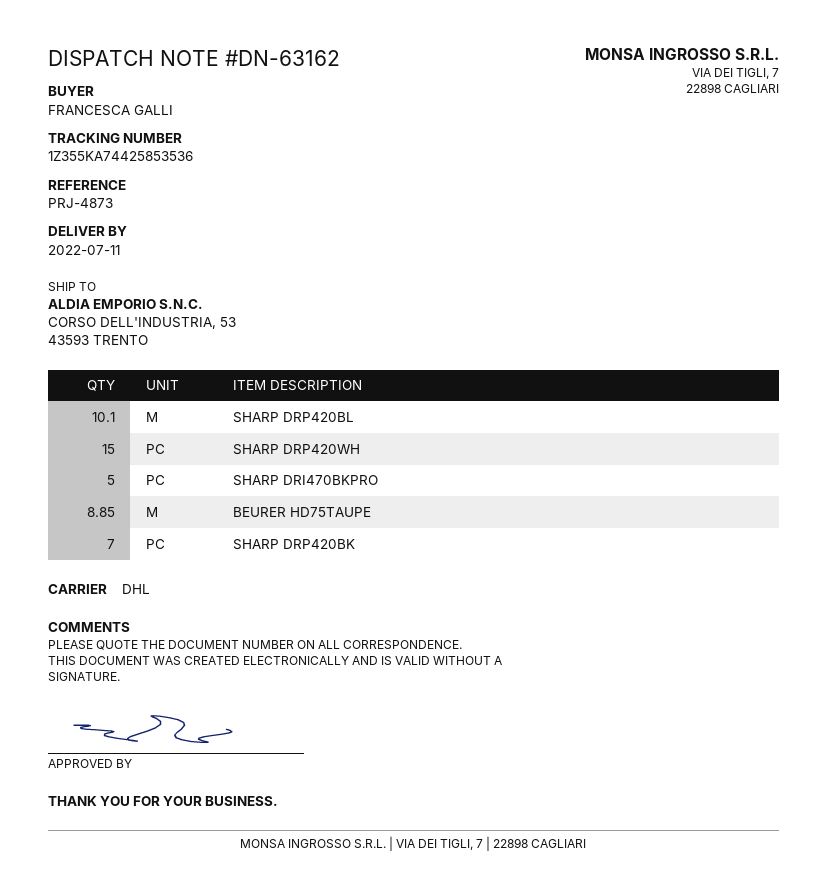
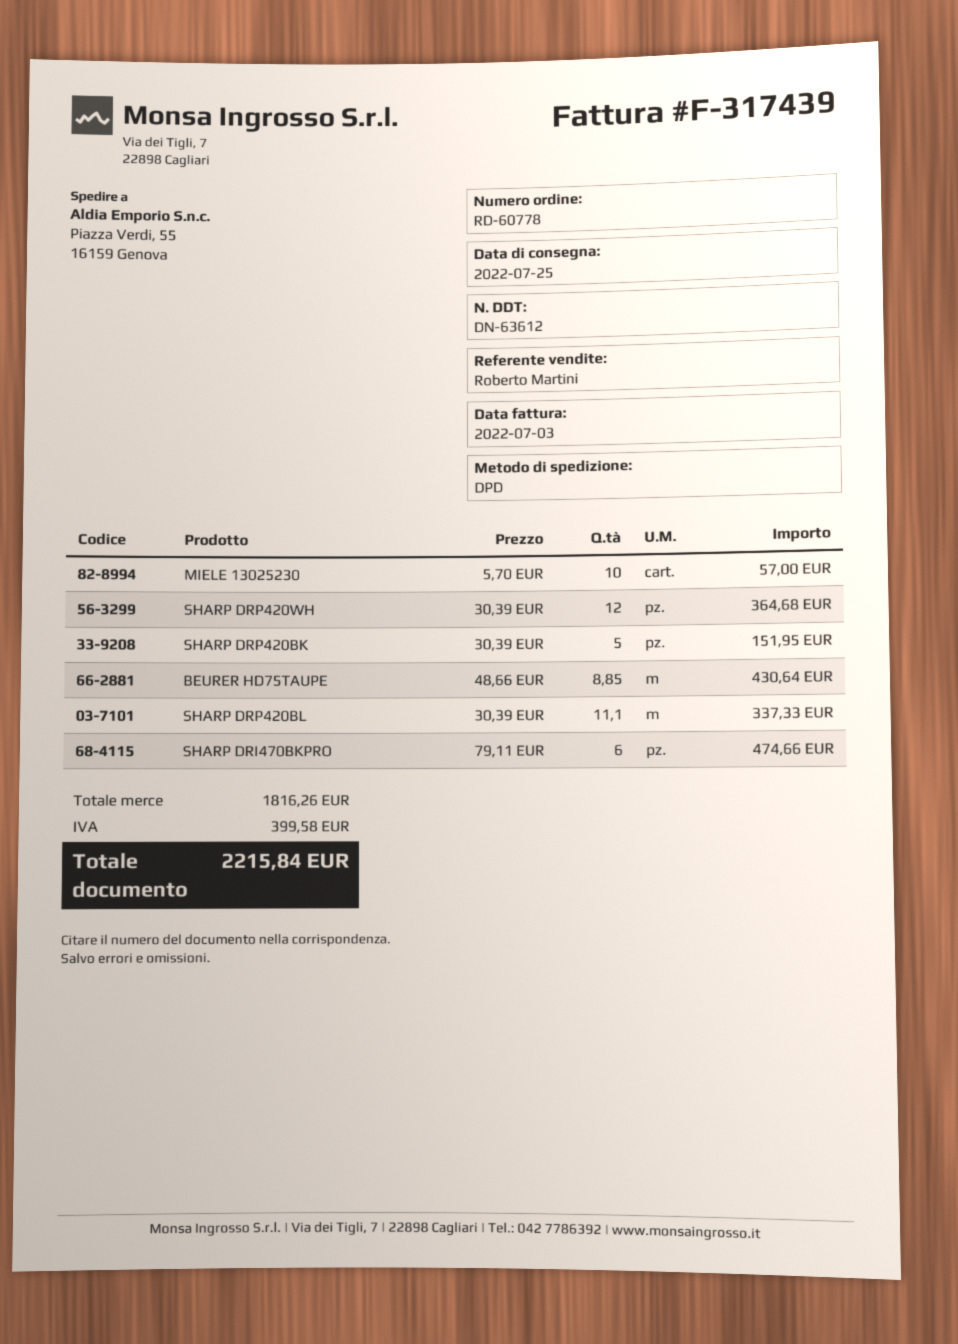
delivery note number: DN-63162 -> DN-63612
delivery date: 2022-07-11 -> 2022-07-25
shipping method: DHL -> DPD
ship to: CORSO DELL'INDUSTRIA, 53, 43593 TRENTO -> Piazza Verdi, 55, 16159 Genova
SHARP DRP420BL: 10.1 -> 11.1
SHARP DRP420WH: 15 -> 12
SHARP DRI470BKPRO: 5 -> 6
SHARP DRP420BK: 7 -> 5
MIELE 13025230: none -> 10

